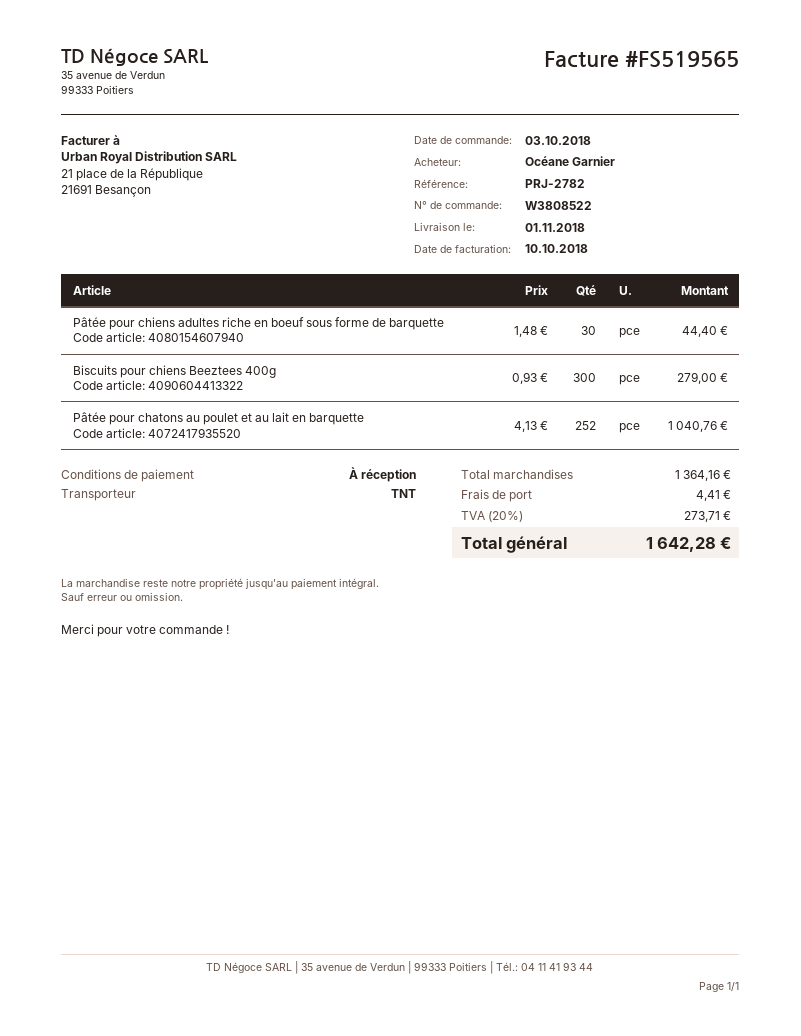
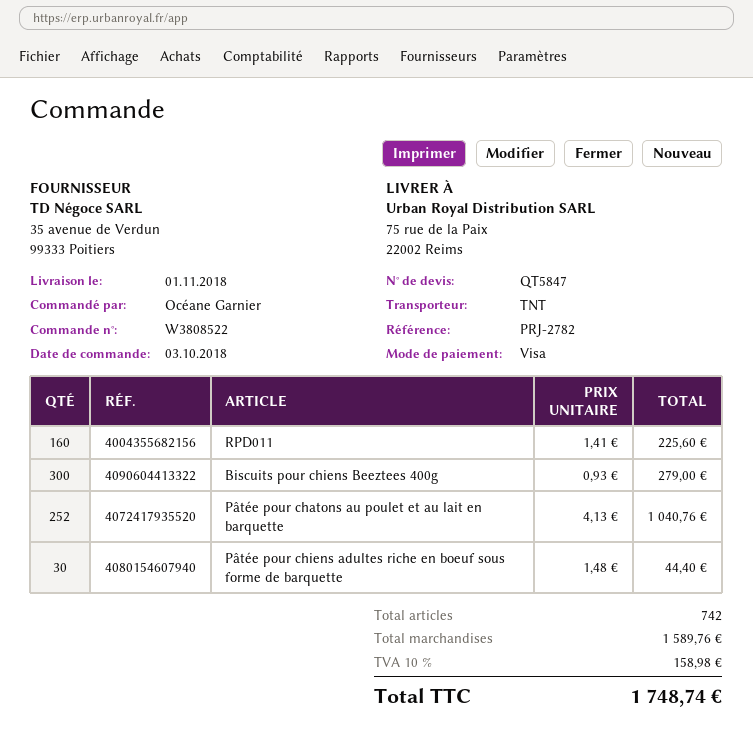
RPD011: none -> 160 x 1.41 = 225.60
subtotal: 1364.16 -> 1589.76
shipping: 4.41 -> none
tax: 20% = 273.71 -> 10% = 158.98
total: 1642.28 -> 1748.74

